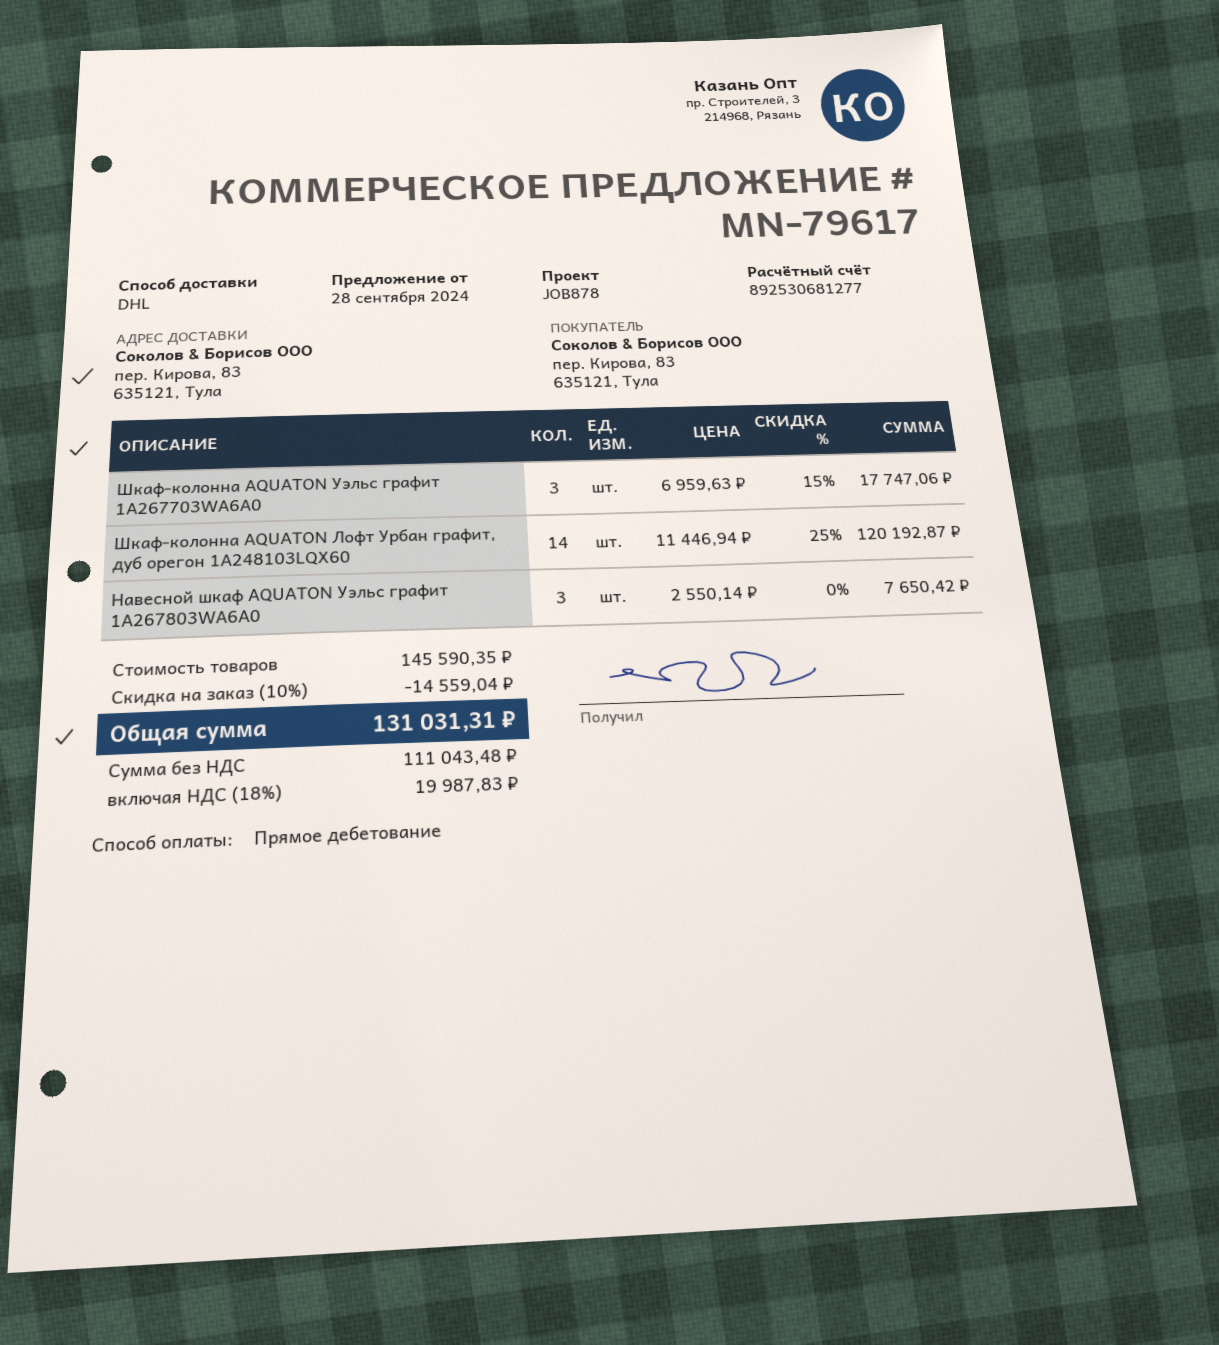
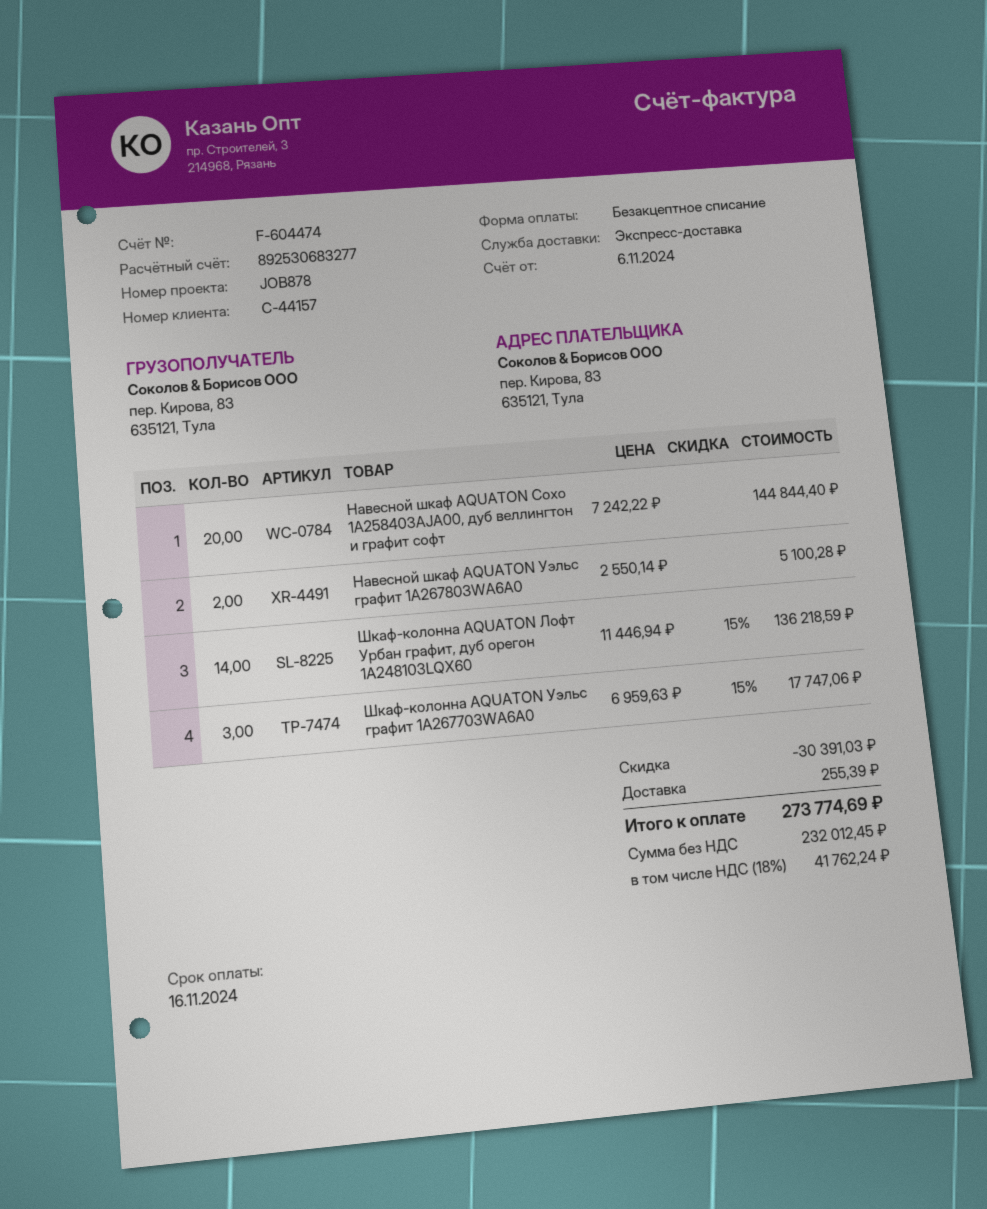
bank account: 892530681277 -> 892530683277
shipping method: DHL -> express
Шкаф-колонна AQUATON Лофт Урбан графит, дуб орегон 1A248103LQX60: 14 x 11446.94 - 25% = 120192.87 -> 14 x 11446.94 - 15% = 136218.59
Навесной шкаф AQUATON Уэльс графит 1A267803WA6A0: 3 x 2550.14 = 7650.42 -> 2 x 2550.14 = 5100.28
Навесной шкаф AQUATON Сохо 1A258403AJA00, дуб веллингтон и графит софт: none -> 20 x 7242.22 = 144844.40
discount: 14559.04 -> 30391.03
shipping: none -> 255.39
net: 111043.48 -> 232012.45
tax: 18% = 19987.83 -> 18% = 41762.24
total: 131031.31 -> 273774.69

